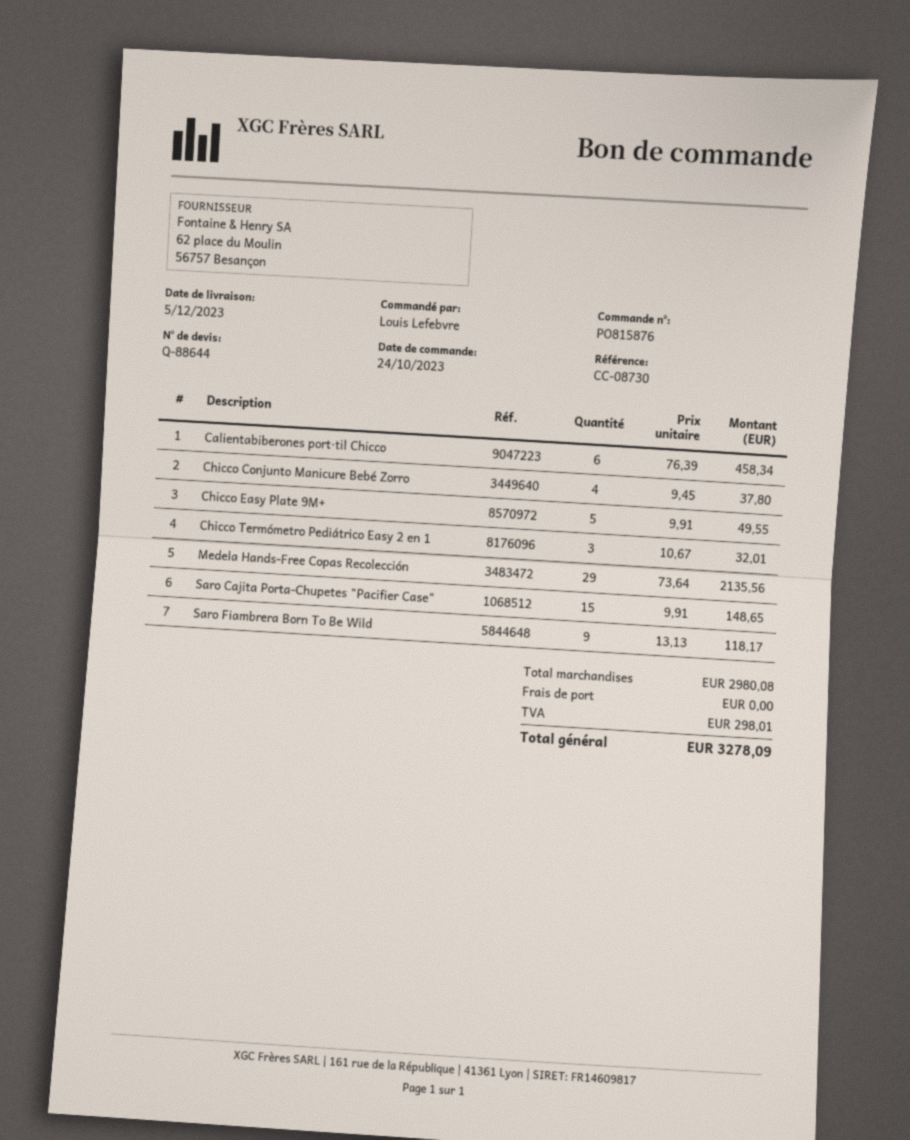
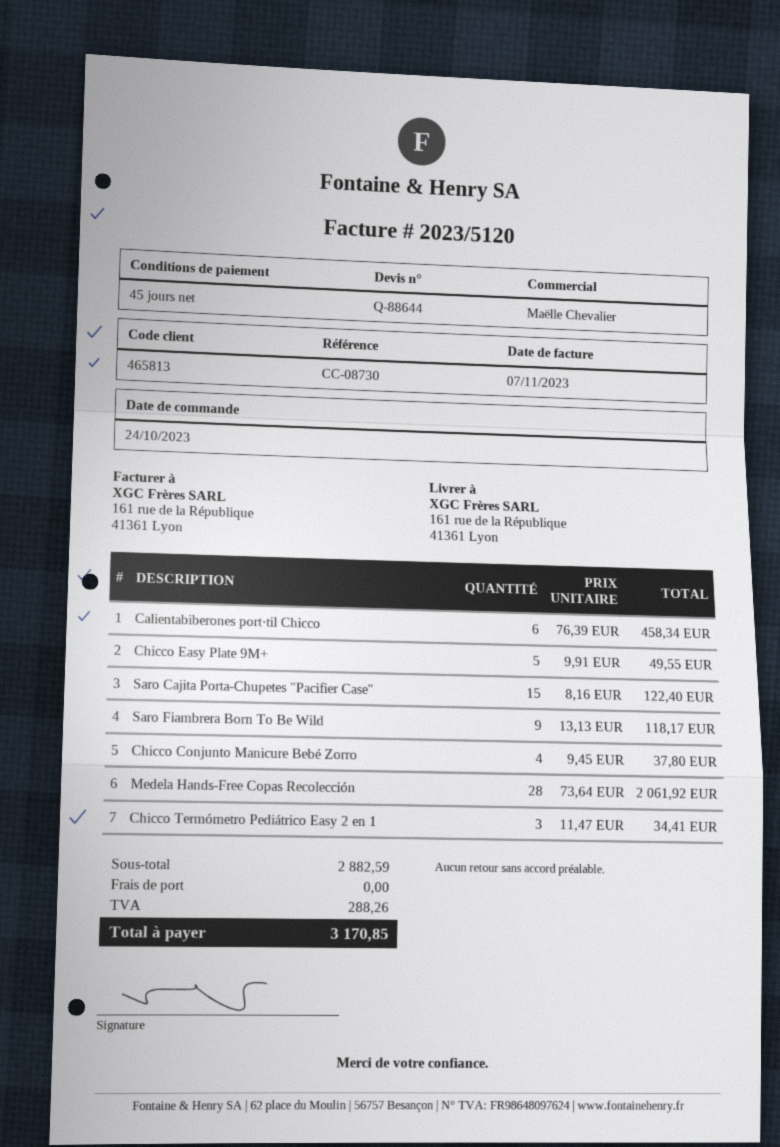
Chicco Termómetro Pediátrico Easy 2 en 1: 3 x 10.67 = 32.01 -> 3 x 11.47 = 34.41
Medela Hands-Free Copas Recolección: 29 x 73.64 = 2135.56 -> 28 x 73.64 = 2061.92
Saro Cajita Porta-Chupetes "Pacifier Case": 15 x 9.91 = 148.65 -> 15 x 8.16 = 122.40
subtotal: 2980.08 -> 2882.59
tax: 298.01 -> 288.26
total: 3278.09 -> 3170.85

